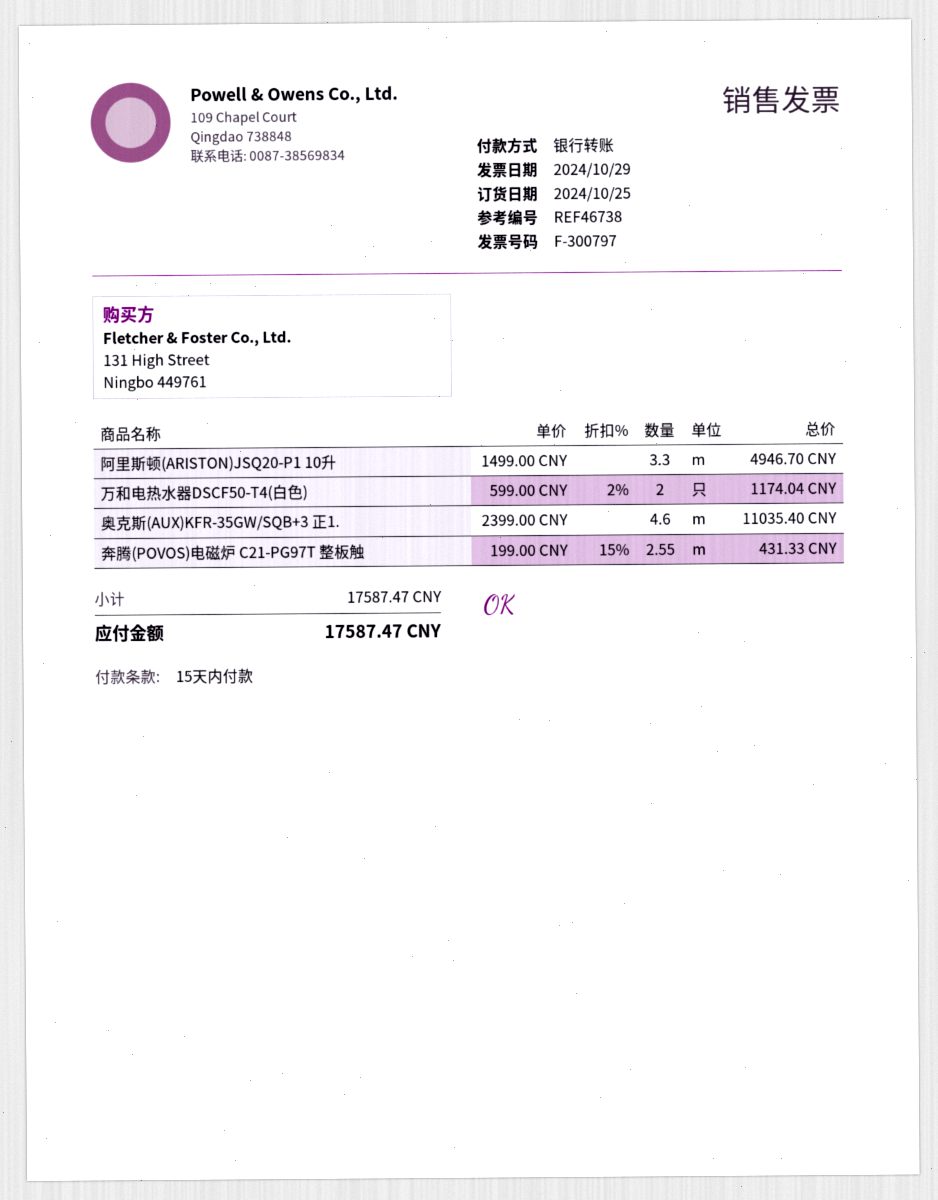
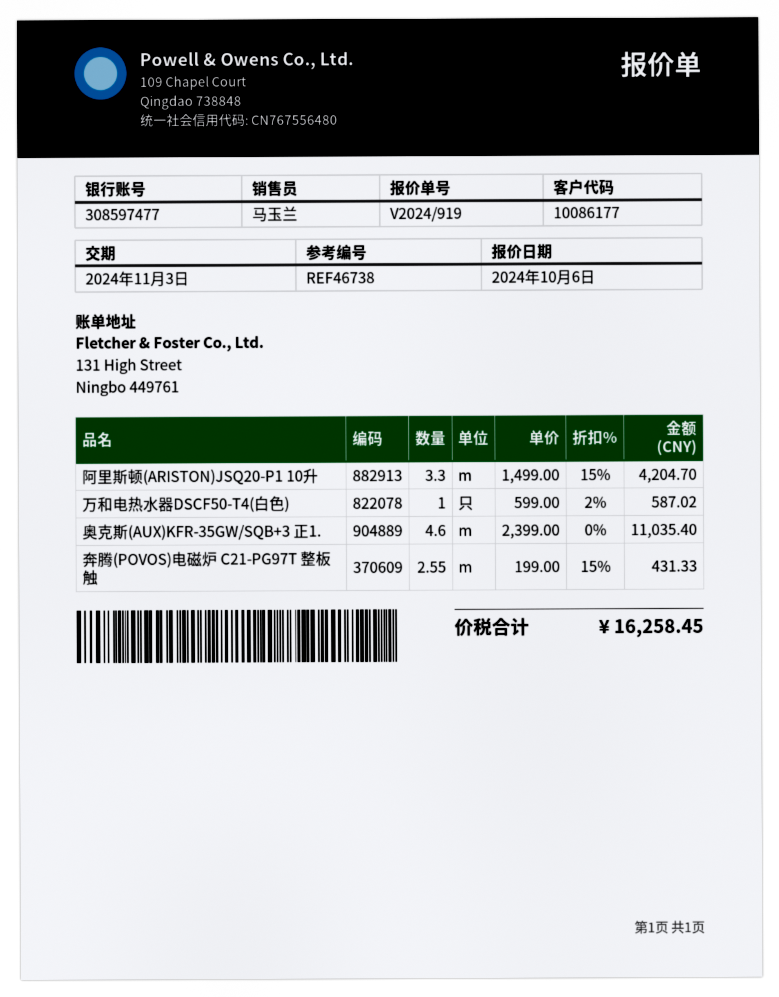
阿里斯顿(ARISTON)JSQ20-P1 10升: 3.3 x 1499.00 = 4946.70 -> 3.3 x 1499.00 - 15% = 4204.70
万和电热水器DSCF50-T4(白色): 2 x 599.00 - 2% = 1174.04 -> 1 x 599.00 - 2% = 587.02
total: 17587.47 -> 16258.45

